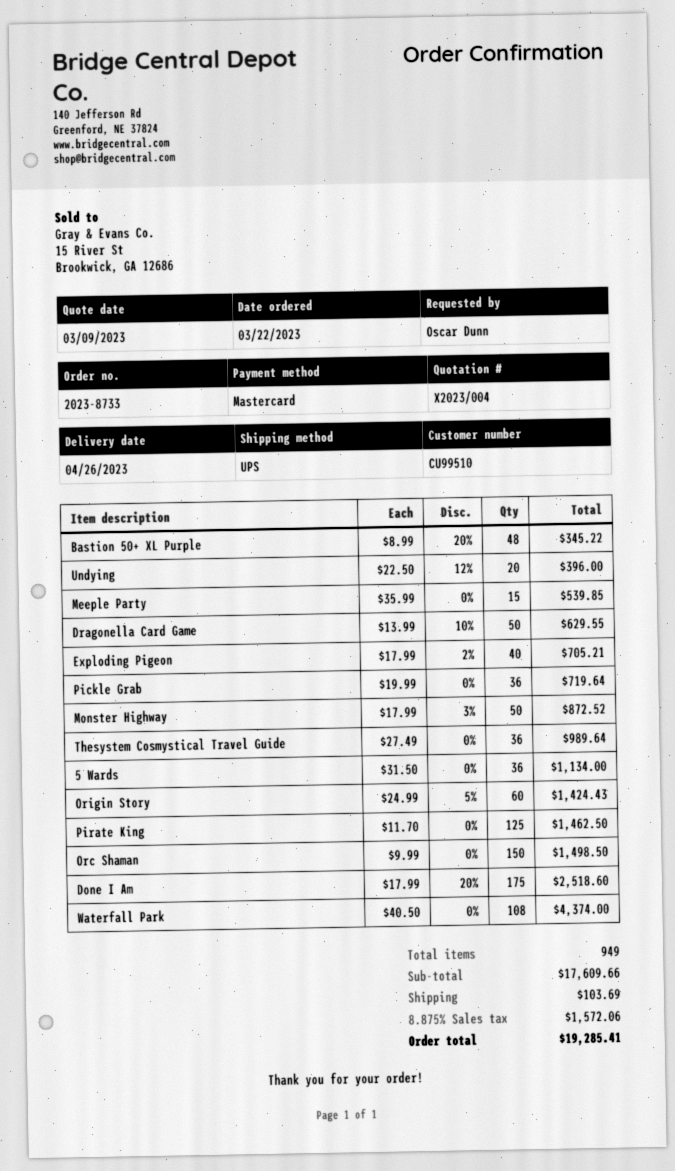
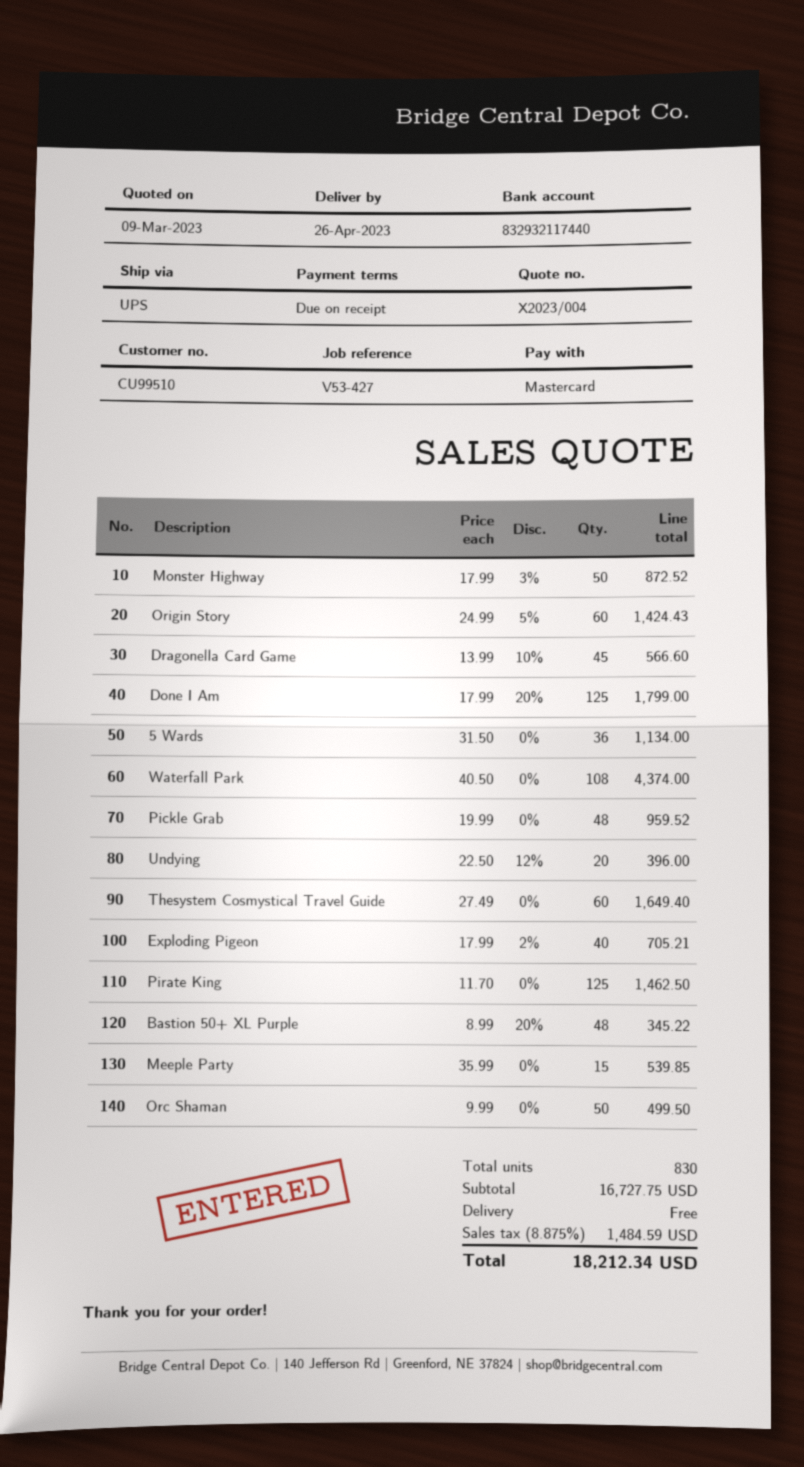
Dragonella Card Game: 50 x 13.99 - 10% = 629.55 -> 45 x 13.99 - 10% = 566.60
Pickle Grab: 36 x 19.99 = 719.64 -> 48 x 19.99 = 959.52
Thesystem Cosmystical Travel Guide: 36 x 27.49 = 989.64 -> 60 x 27.49 = 1649.40
Orc Shaman: 150 x 9.99 = 1498.50 -> 50 x 9.99 = 499.50
Done I Am: 175 x 17.99 - 20% = 2518.60 -> 125 x 17.99 - 20% = 1799.00
total quantity: 949 -> 830
subtotal: 17609.66 -> 16727.75
shipping: 103.69 -> 0.00
tax: 8.875% = 1572.06 -> 8.875% = 1484.59
total: 19285.41 -> 18212.34

